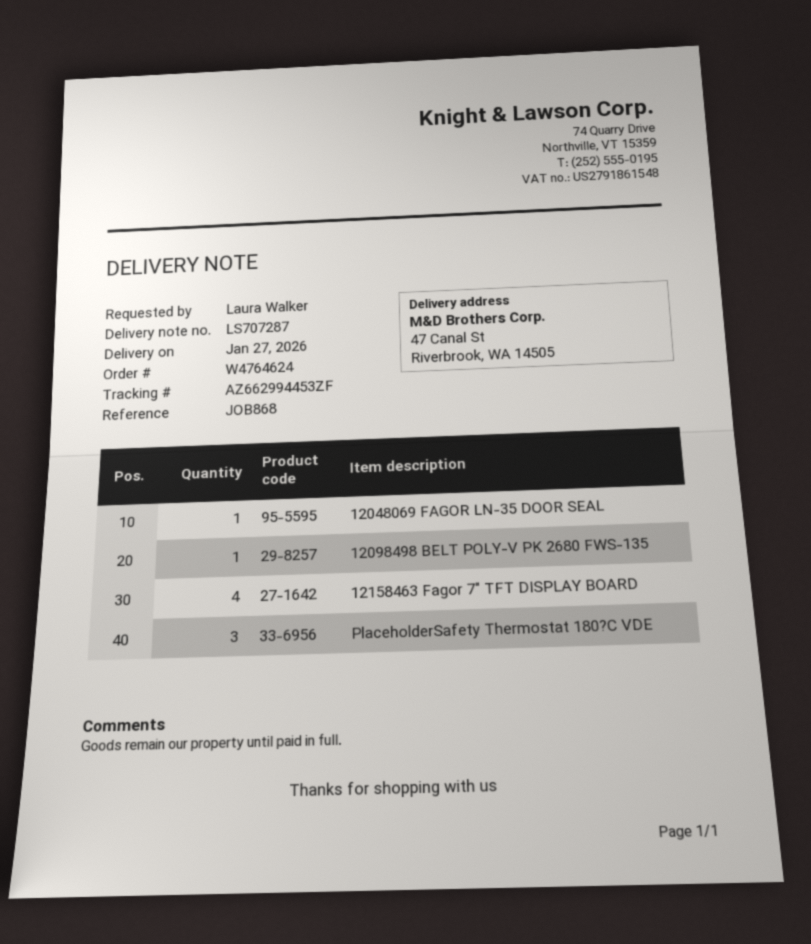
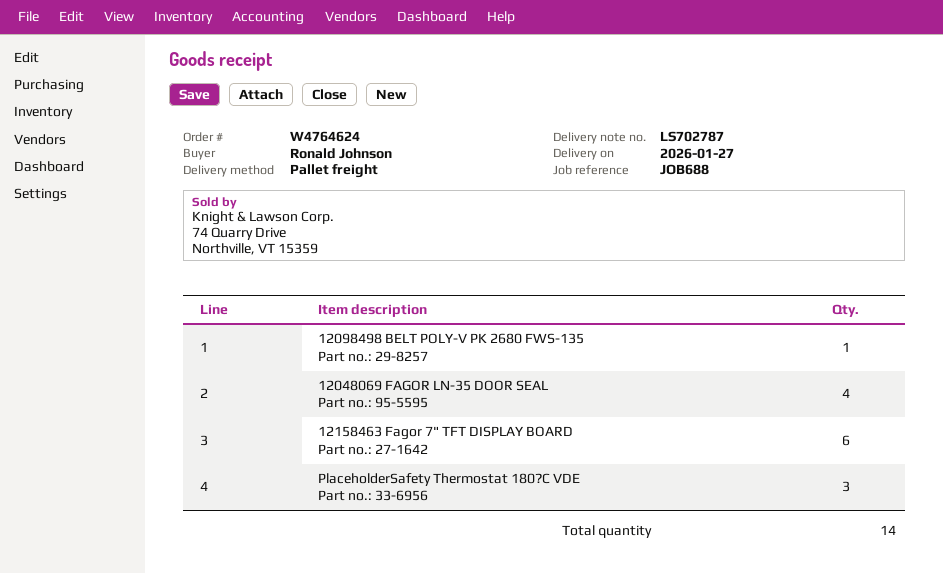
delivery note number: LS707287 -> LS702787
reference: JOB868 -> JOB688
ordered by: Laura Walker -> Ronald Johnson
12048069 FAGOR LN-35 DOOR SEAL: 1 -> 4
12158463 Fagor 7" TFT DISPLAY BOARD: 4 -> 6

